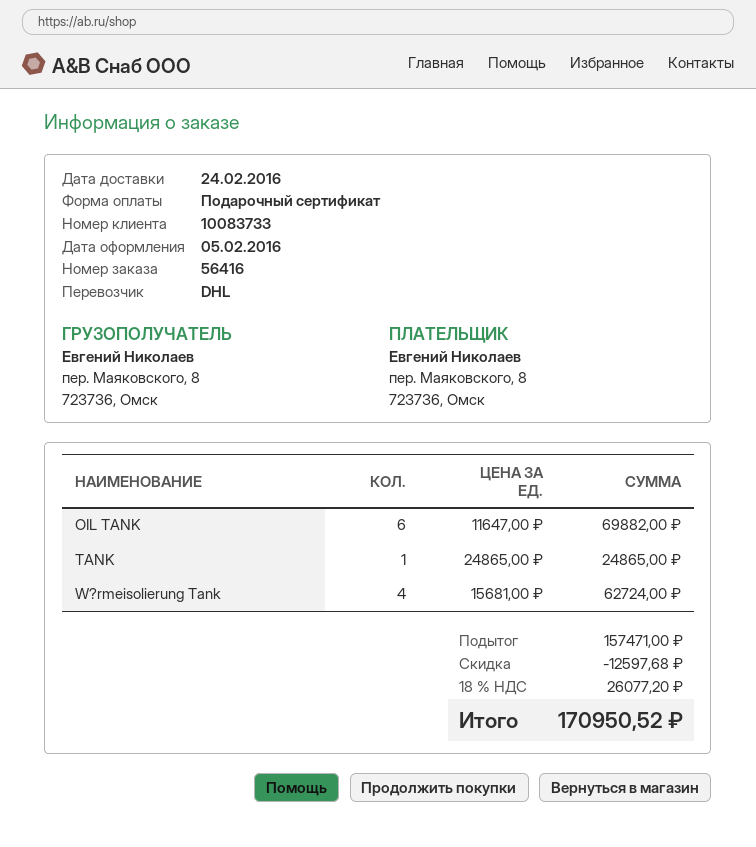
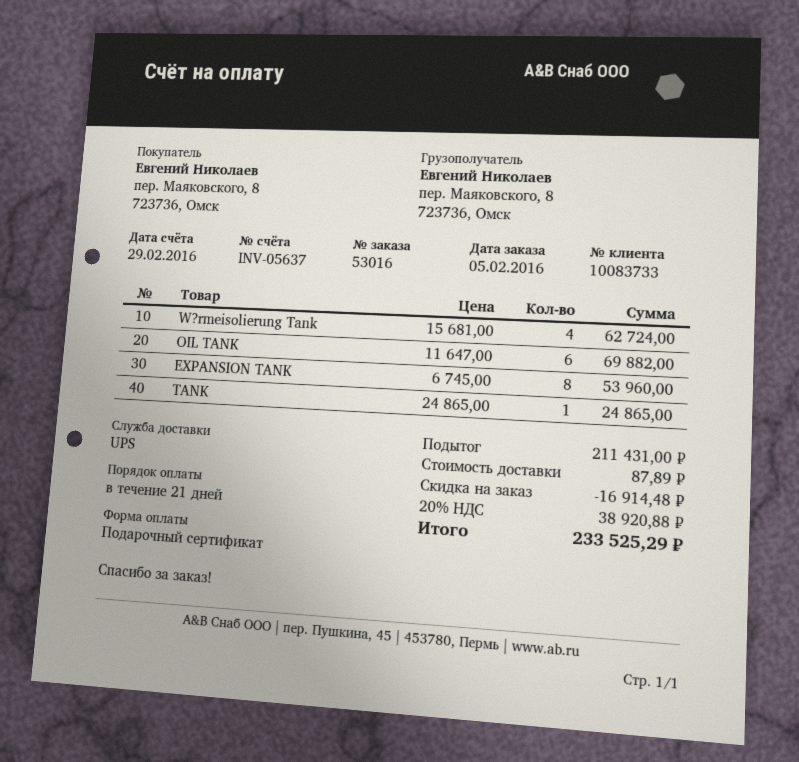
order number: 56416 -> 53016
shipping method: DHL -> UPS
EXPANSION TANK: none -> 8 x 6745.00 = 53960.00
subtotal: 157471.00 -> 211431.00
discount: 12597.68 -> 16914.48
shipping: none -> 87.89
tax: 18% = 26077.20 -> 20% = 38920.88
total: 170950.52 -> 233525.29

